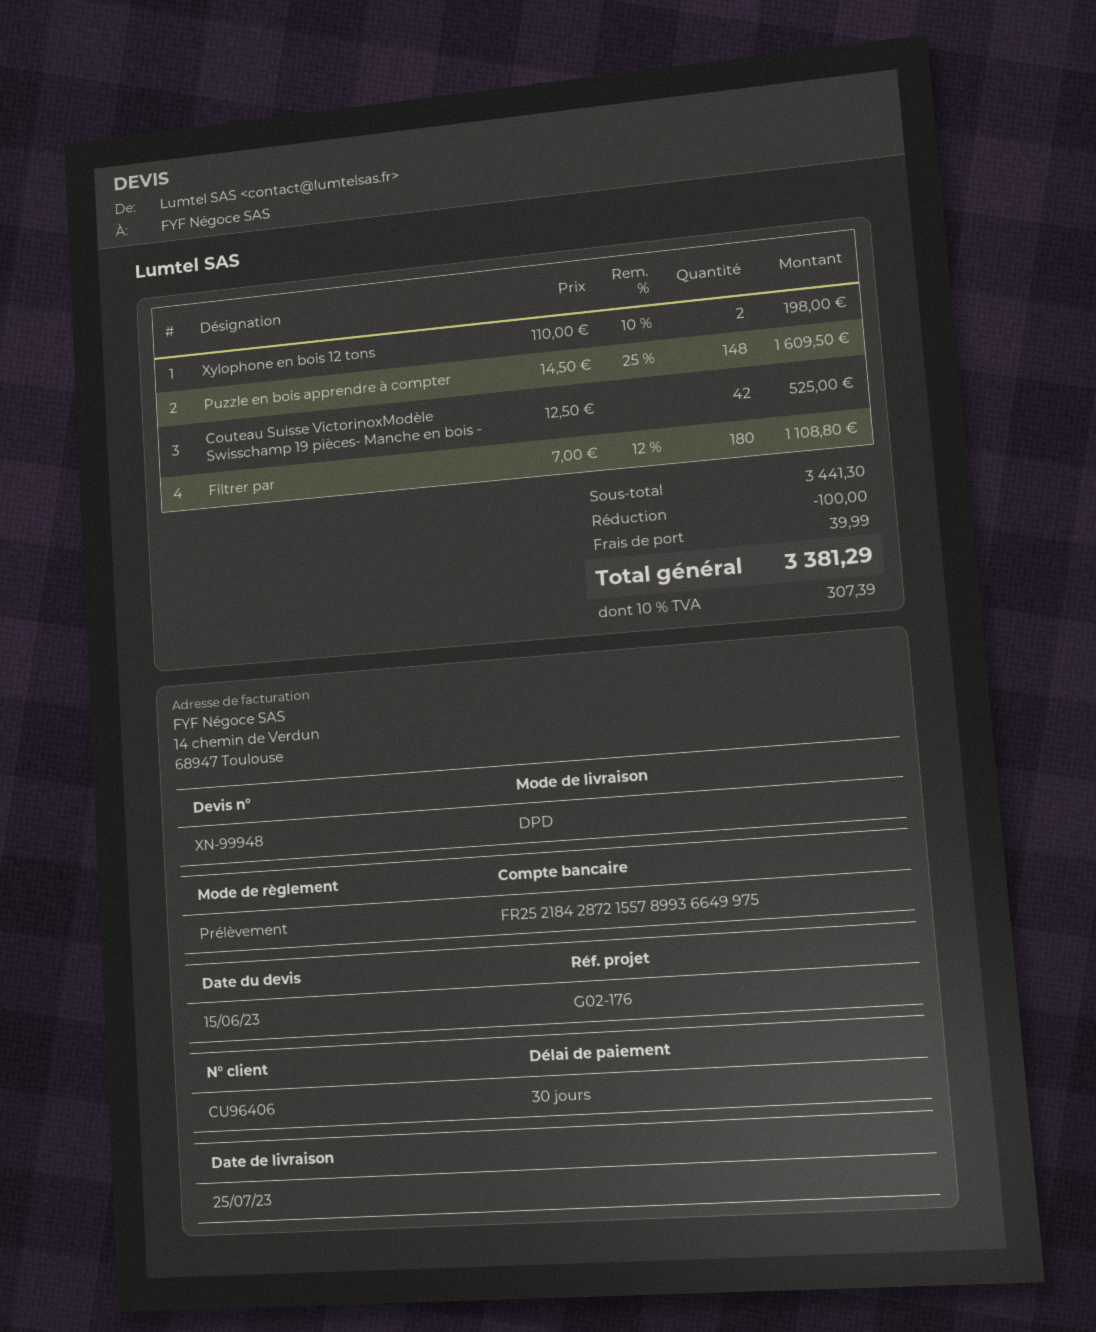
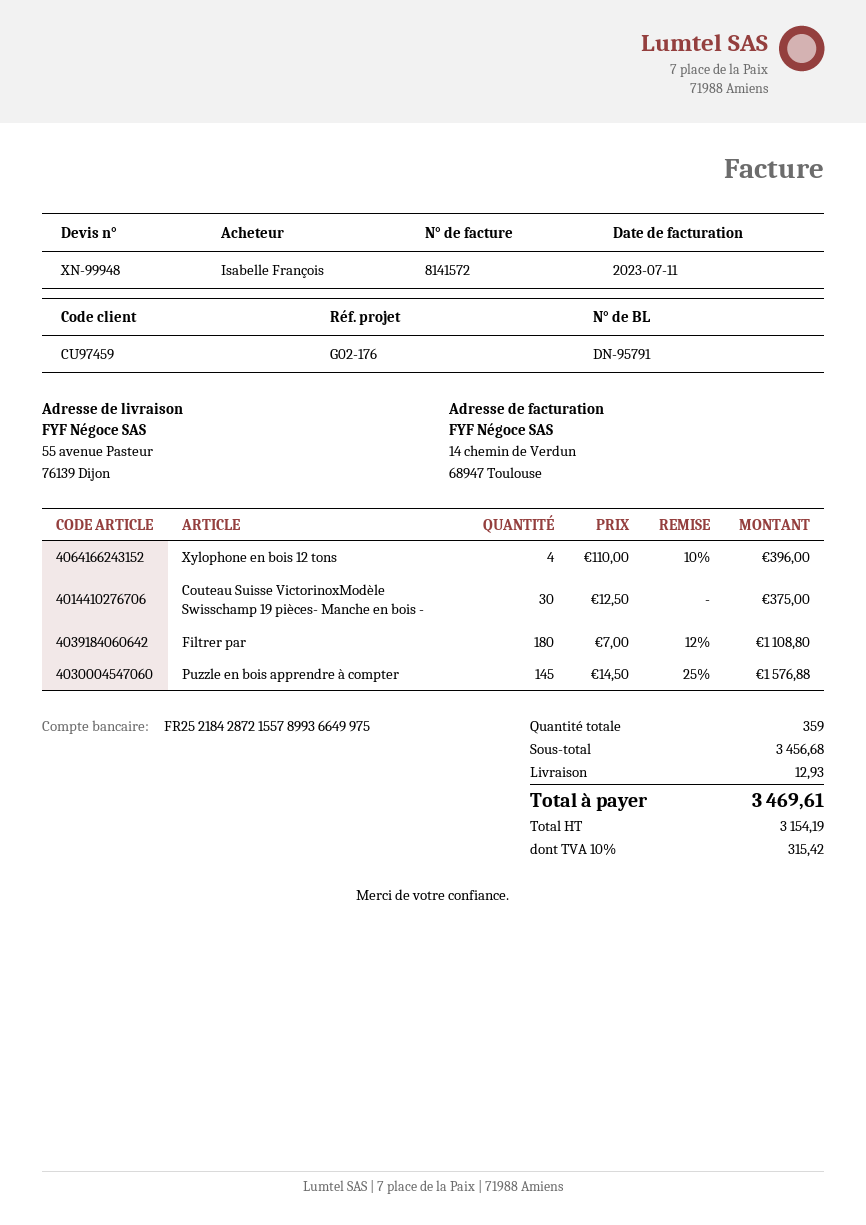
customer number: CU96406 -> CU97459
Xylophone en bois 12 tons: 2 x 110.00 - 10% = 198.00 -> 4 x 110.00 - 10% = 396.00
Puzzle en bois apprendre à compter: 148 x 14.50 - 25% = 1609.50 -> 145 x 14.50 - 25% = 1576.88
Couteau Suisse VictorinoxModèle Swisschamp 19 pièces- Manche en bois -: 42 x 12.50 = 525.00 -> 30 x 12.50 = 375.00
subtotal: 3441.30 -> 3456.68
discount: 100.00 -> none
shipping: 39.99 -> 12.93
tax: 10% = 307.39 -> 10% = 315.42
total: 3381.29 -> 3469.61

